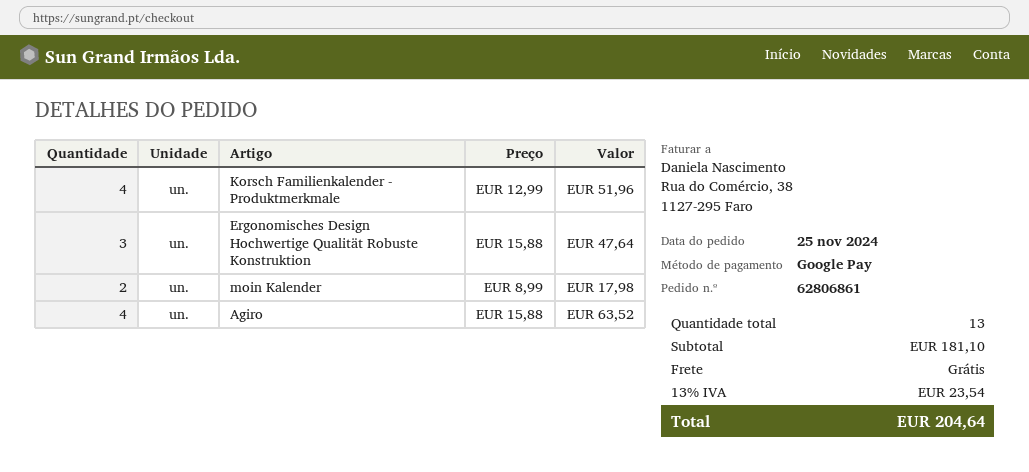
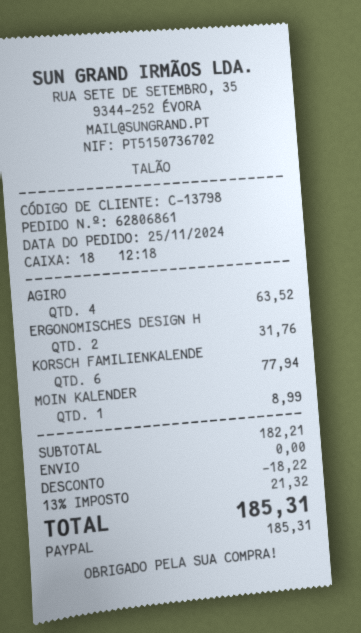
payment method: Google Pay -> PayPal
Korsch Familienkalender - Produktmerkmale: 4 for 51.96 -> 6 for 77.94
Ergonomisches Design Hochwertige Qualität Robuste Konstruktion: 3 for 47.64 -> 2 for 31.76
moin Kalender: 2 for 17.98 -> 1 for 8.99
subtotal: 181.10 -> 182.21
discount: none -> 18.22
tax: 13% = 23.54 -> 13% = 21.32
total: 204.64 -> 185.31

